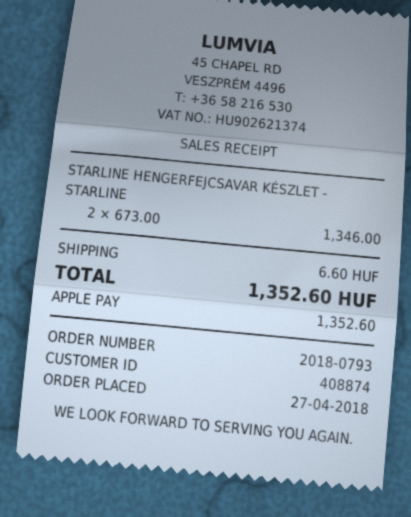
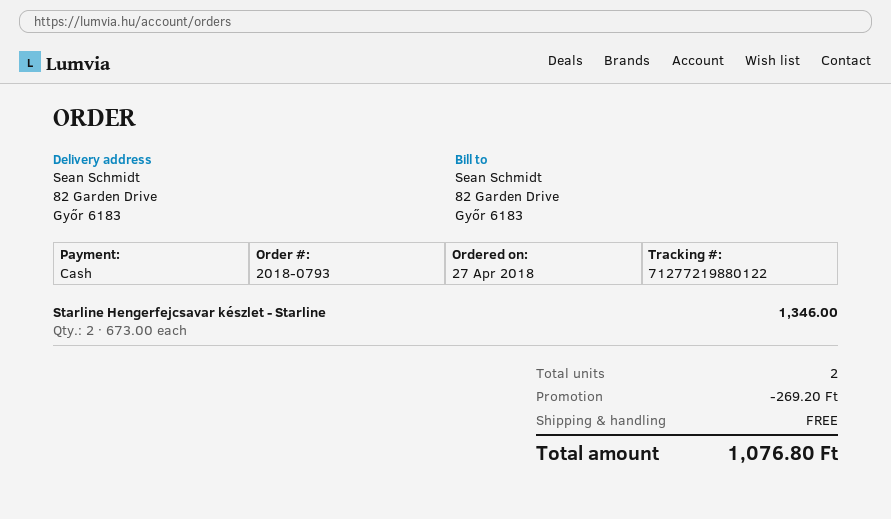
payment method: Apple Pay -> cash
discount: none -> 269.20
shipping: 6.60 -> 0.00
total: 1352.60 -> 1076.80

